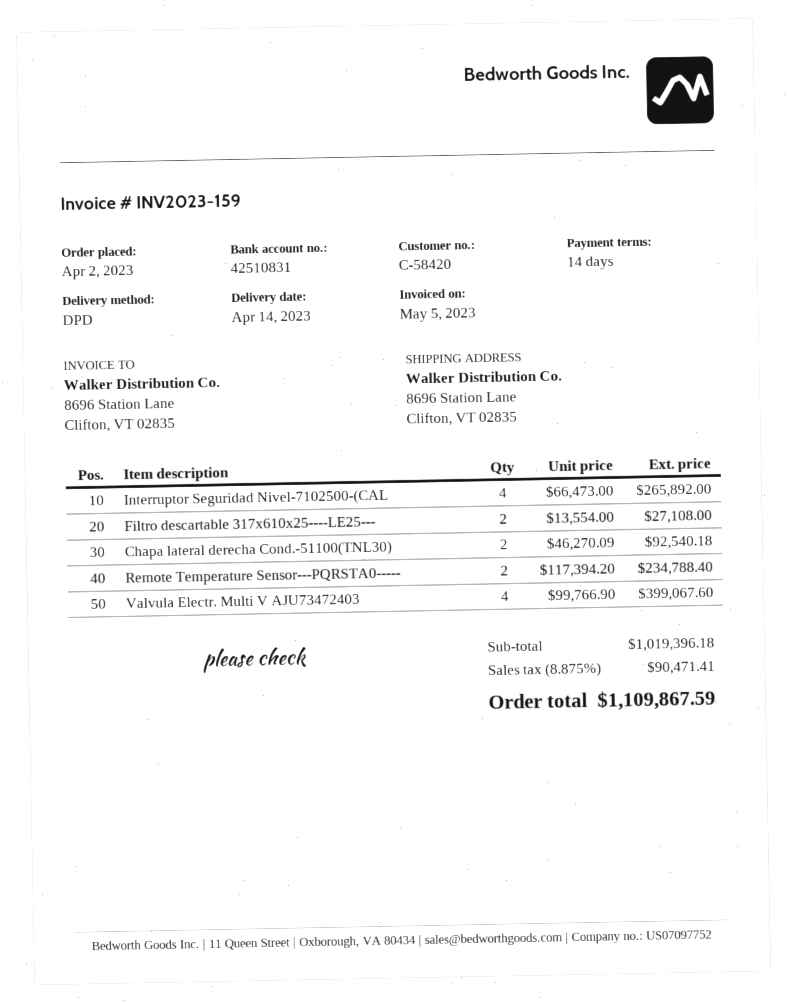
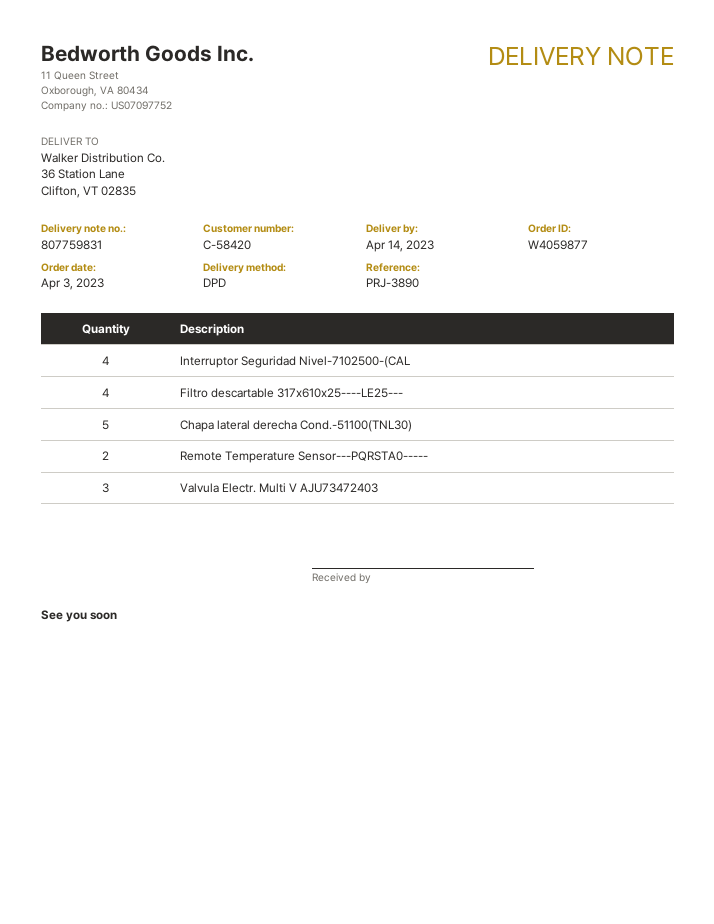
order date: 2023-04-02 -> 2023-04-03
ship to: 8696 Station Lane, Clifton, VT 02835 -> 36 Station Lane, Clifton, VT 02835
Filtro descartable 317x610x25----LE25---: 2 -> 4
Chapa lateral derecha Cond.-51100(TNL30): 2 -> 5
Valvula Electr. Multi V AJU73472403: 4 -> 3

